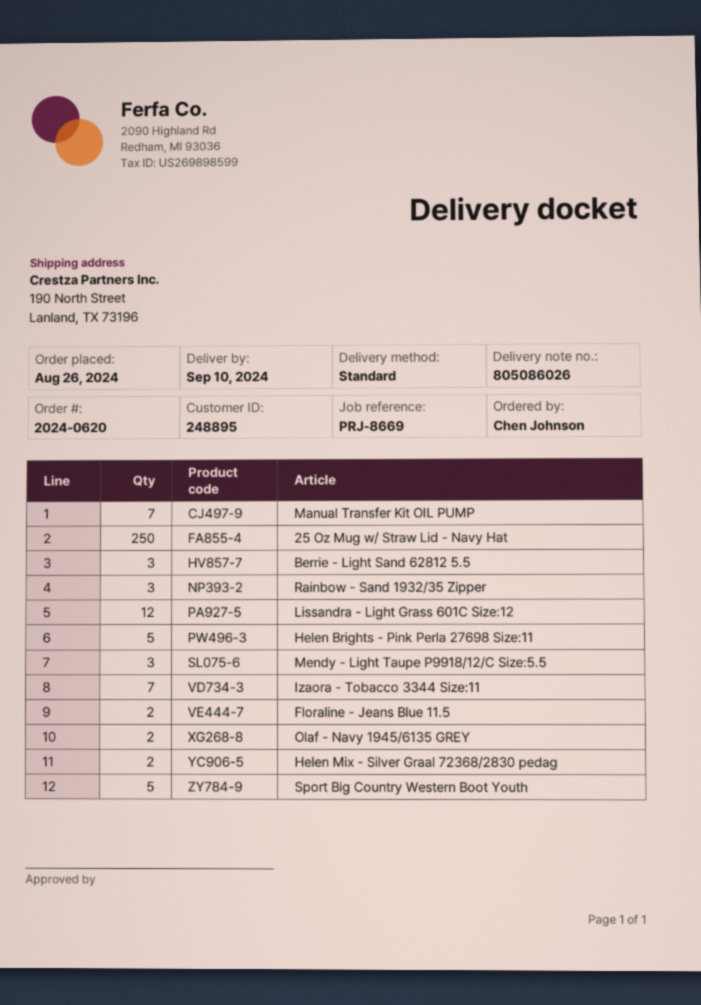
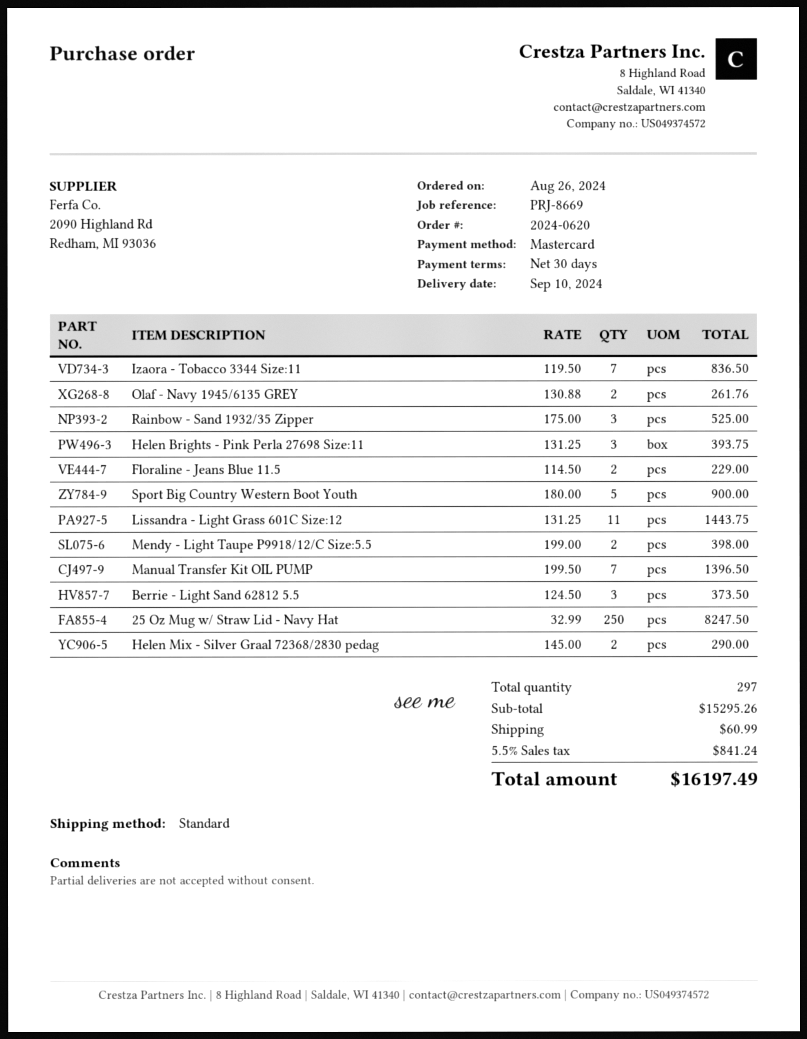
Lissandra - Light Grass 601C Size:12: 12 -> 11
Helen Brights - Pink Perla 27698 Size:11: 5 -> 3
Mendy - Light Taupe P9918/12/C Size:5.5: 3 -> 2

